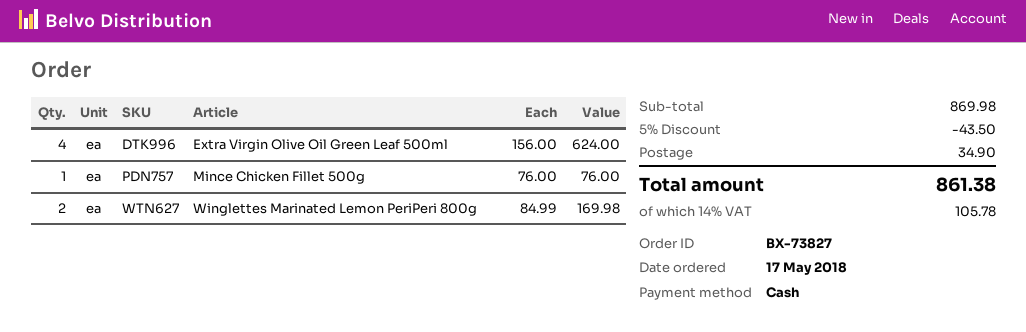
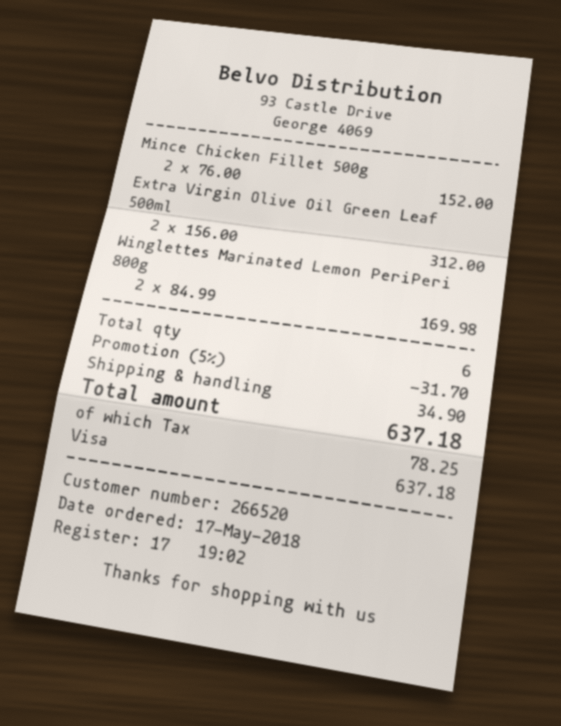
payment method: cash -> Visa
Extra Virgin Olive Oil Green Leaf 500ml: 4 x 156.00 = 624.00 -> 2 x 156.00 = 312.00
Mince Chicken Fillet 500g: 1 x 76.00 = 76.00 -> 2 x 76.00 = 152.00
discount: 5% = 43.50 -> 5% = 31.70
tax: 105.78 -> 78.25
total: 861.38 -> 637.18

